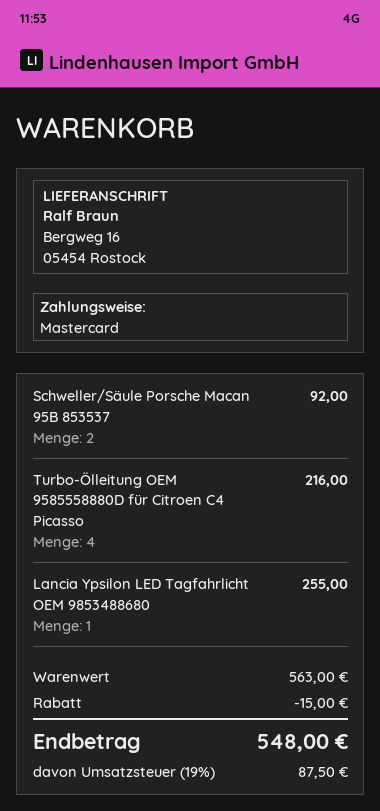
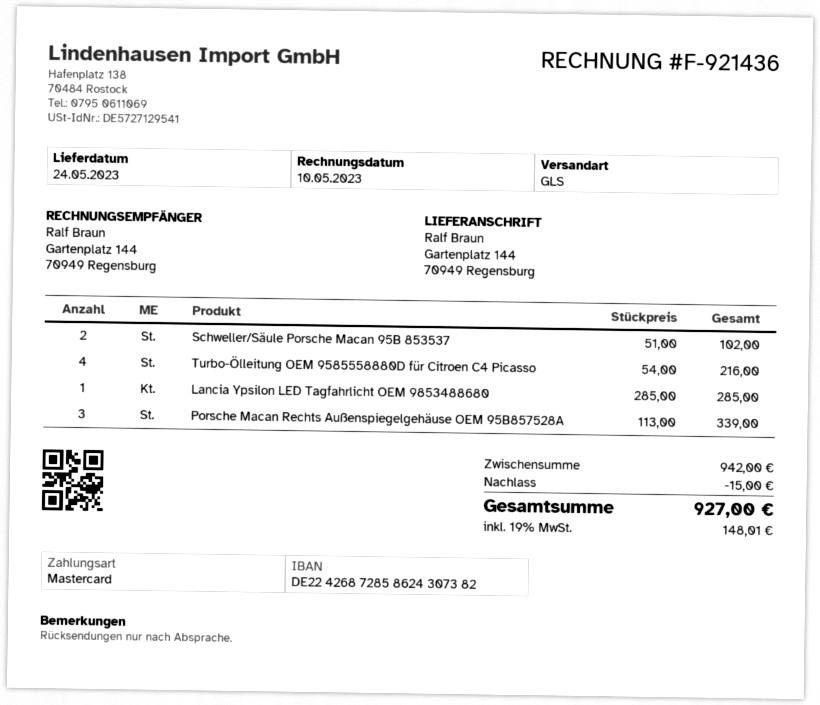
ship to: Bergweg 16, 05454 Rostock -> Gartenplatz 144, 70949 Regensburg
Schweller/Säule Porsche Macan 95B 853537: 2 for 92.00 -> 2 for 102.00
Lancia Ypsilon LED Tagfahrlicht OEM 9853488680: 1 for 255.00 -> 1 for 285.00
Porsche Macan Rechts Außenspiegelgehäuse OEM 95B857528A: none -> 3 for 339.00
subtotal: 563.00 -> 942.00
tax: 19% = 87.50 -> 19% = 148.01
total: 548.00 -> 927.00

